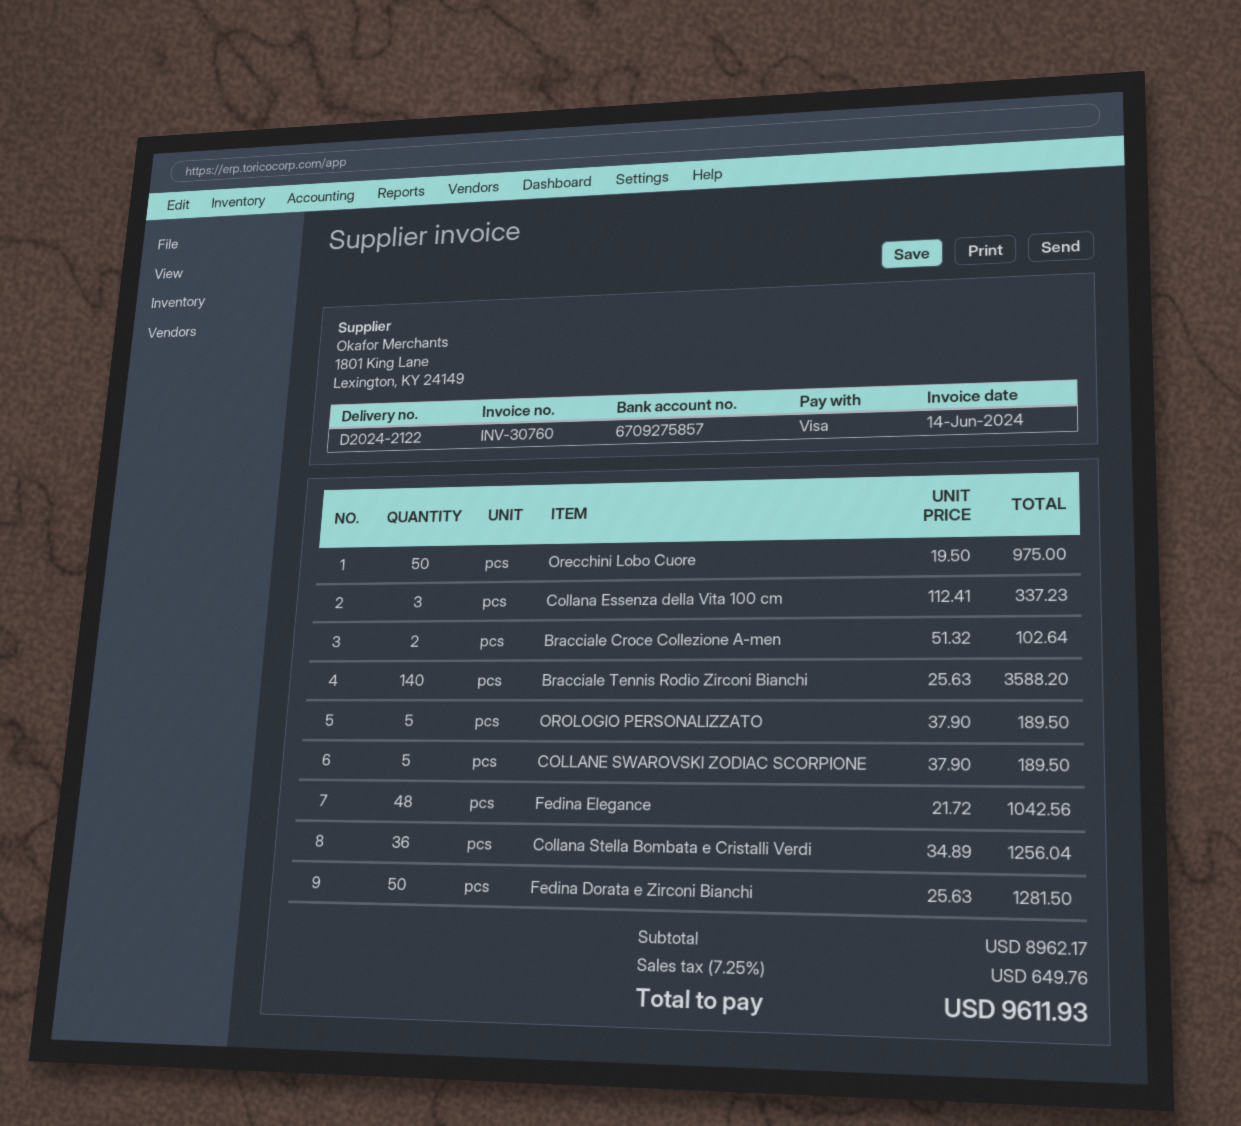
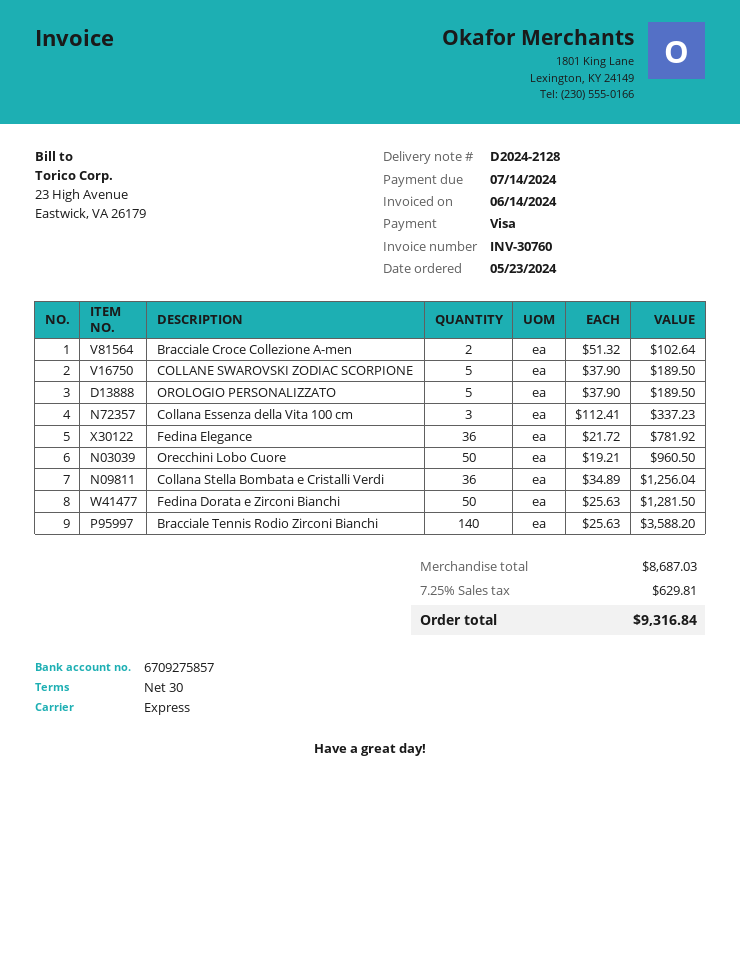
delivery note number: D2024-2122 -> D2024-2128
Orecchini Lobo Cuore: 50 x 19.50 = 975.00 -> 50 x 19.21 = 960.50
Fedina Elegance: 48 x 21.72 = 1042.56 -> 36 x 21.72 = 781.92
subtotal: 8962.17 -> 8687.03
tax: 7.25% = 649.76 -> 7.25% = 629.81
total: 9611.93 -> 9316.84

